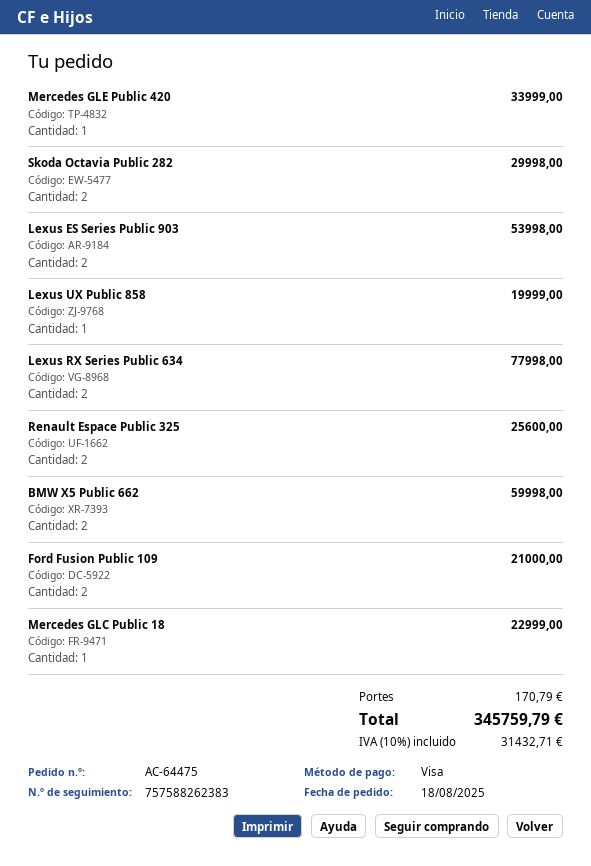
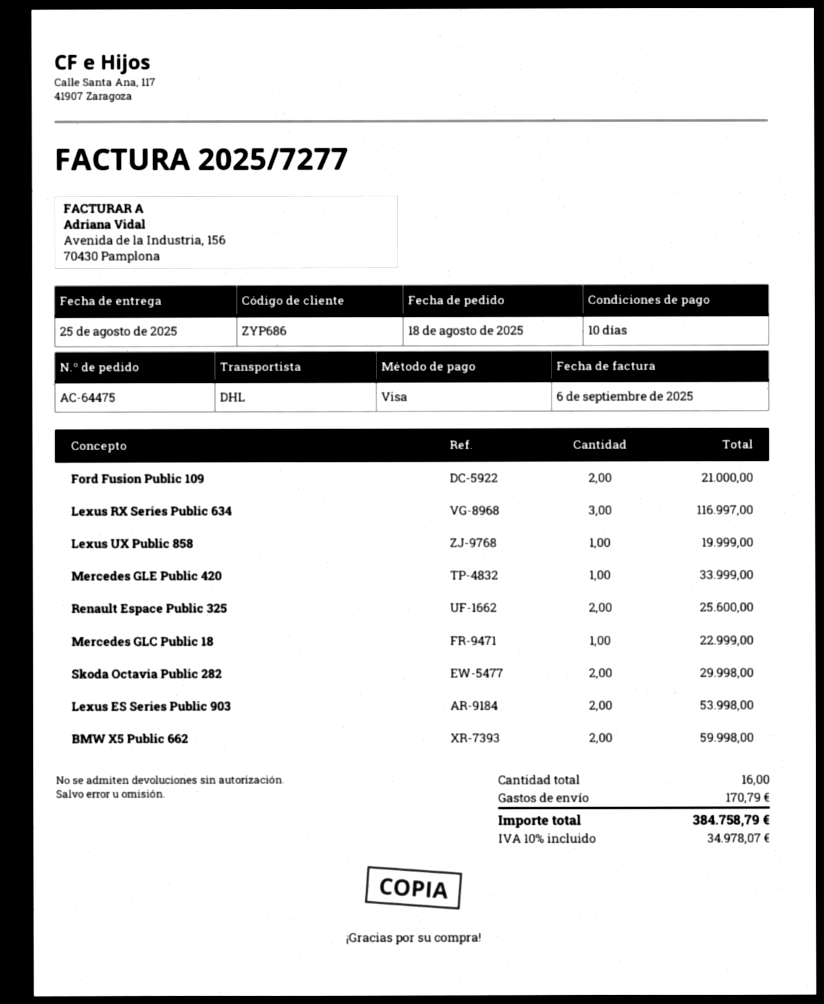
Lexus RX Series Public 634: 2 for 77998.00 -> 3 for 116997.00
tax: 10% = 31432.71 -> 10% = 34978.07
total: 345759.79 -> 384758.79

